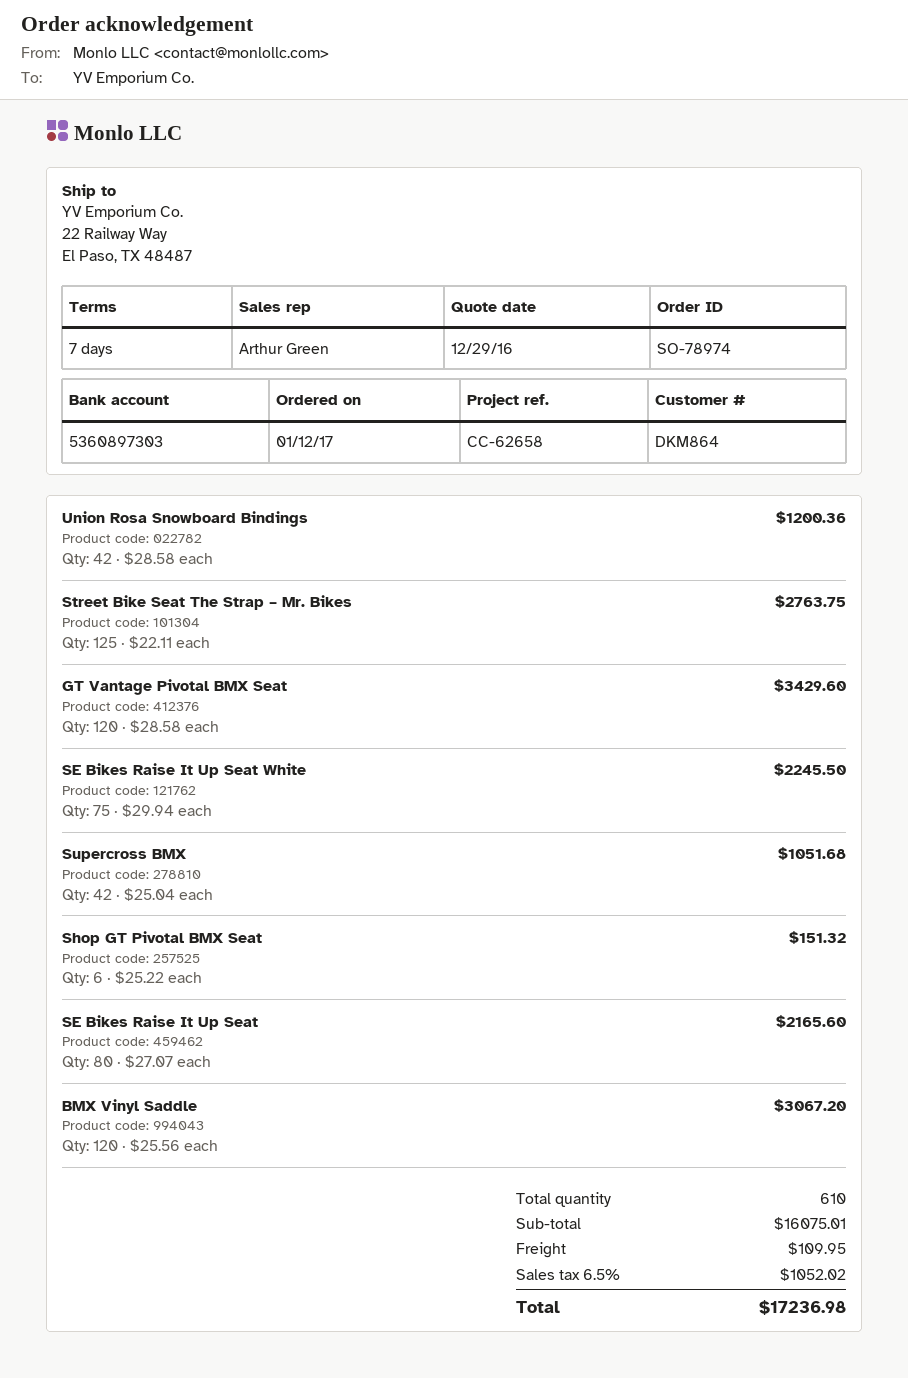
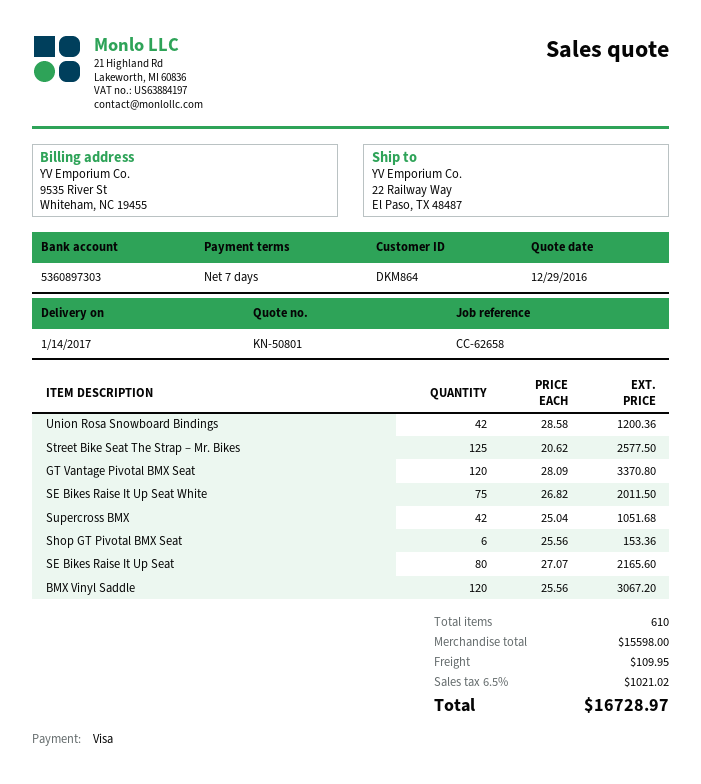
Street Bike Seat The Strap – Mr. Bikes: 125 x 22.11 = 2763.75 -> 125 x 20.62 = 2577.50
GT Vantage Pivotal BMX Seat: 120 x 28.58 = 3429.60 -> 120 x 28.09 = 3370.80
SE Bikes Raise It Up Seat White: 75 x 29.94 = 2245.50 -> 75 x 26.82 = 2011.50
Shop GT Pivotal BMX Seat: 6 x 25.22 = 151.32 -> 6 x 25.56 = 153.36
subtotal: 16075.01 -> 15598.00
tax: 6.5% = 1052.02 -> 6.5% = 1021.02
total: 17236.98 -> 16728.97

